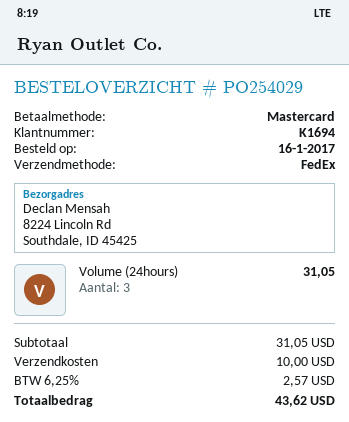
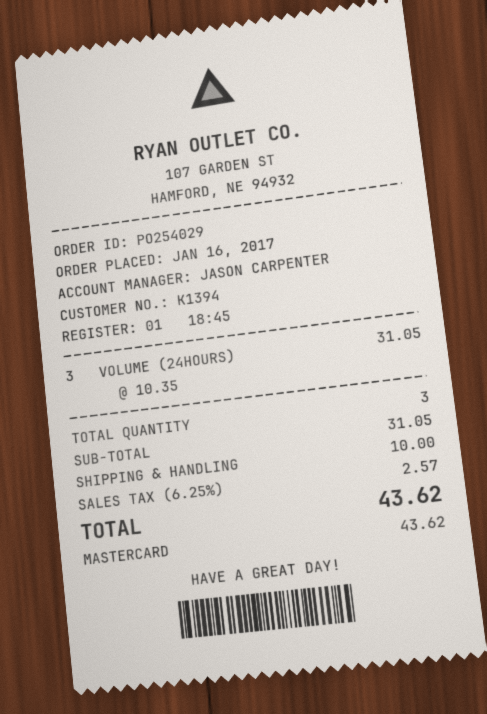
customer number: K1694 -> K1394

